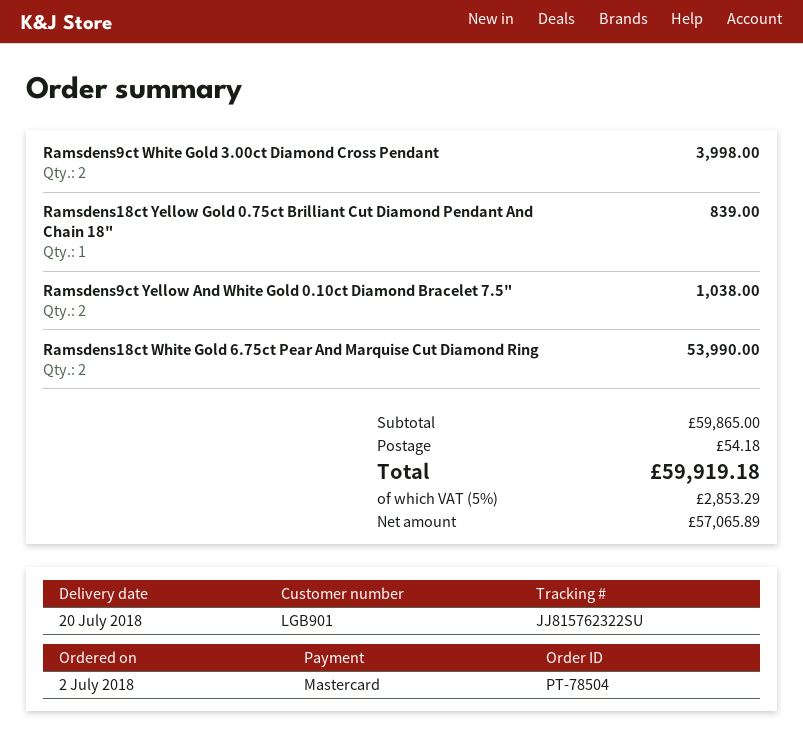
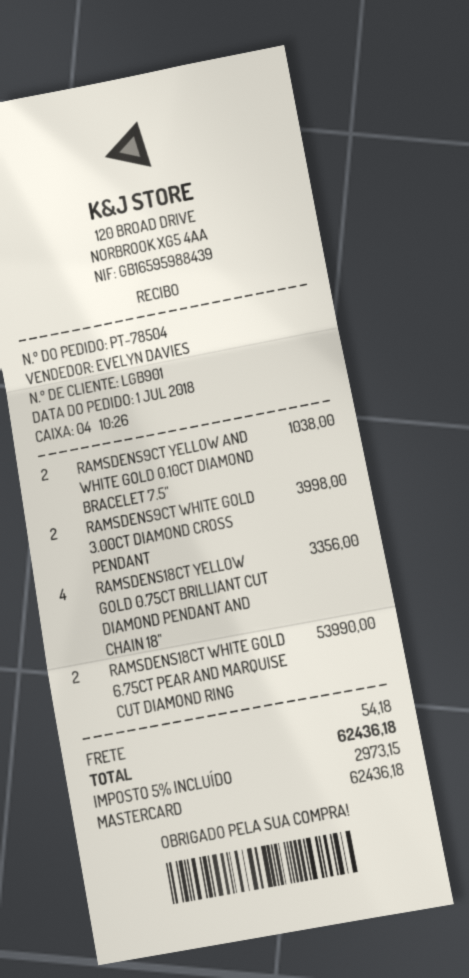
order date: 2018-07-02 -> 2018-07-01
Ramsdens18ct Yellow Gold 0.75ct Brilliant Cut Diamond Pendant And Chain 18": 1 for 839.00 -> 4 for 3356.00
tax: 5% = 2853.29 -> 5% = 2973.15
total: 59919.18 -> 62436.18

